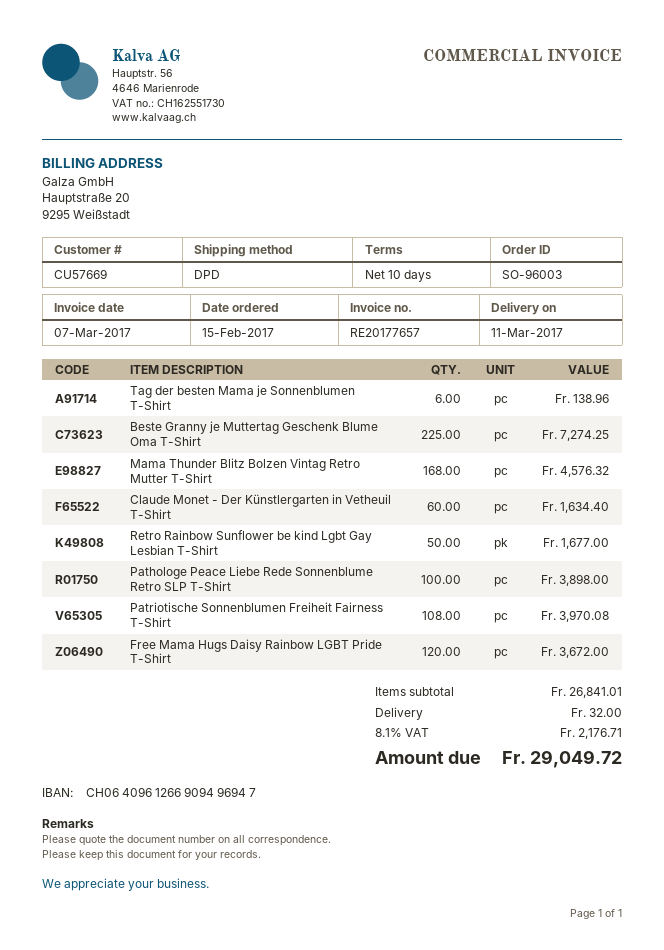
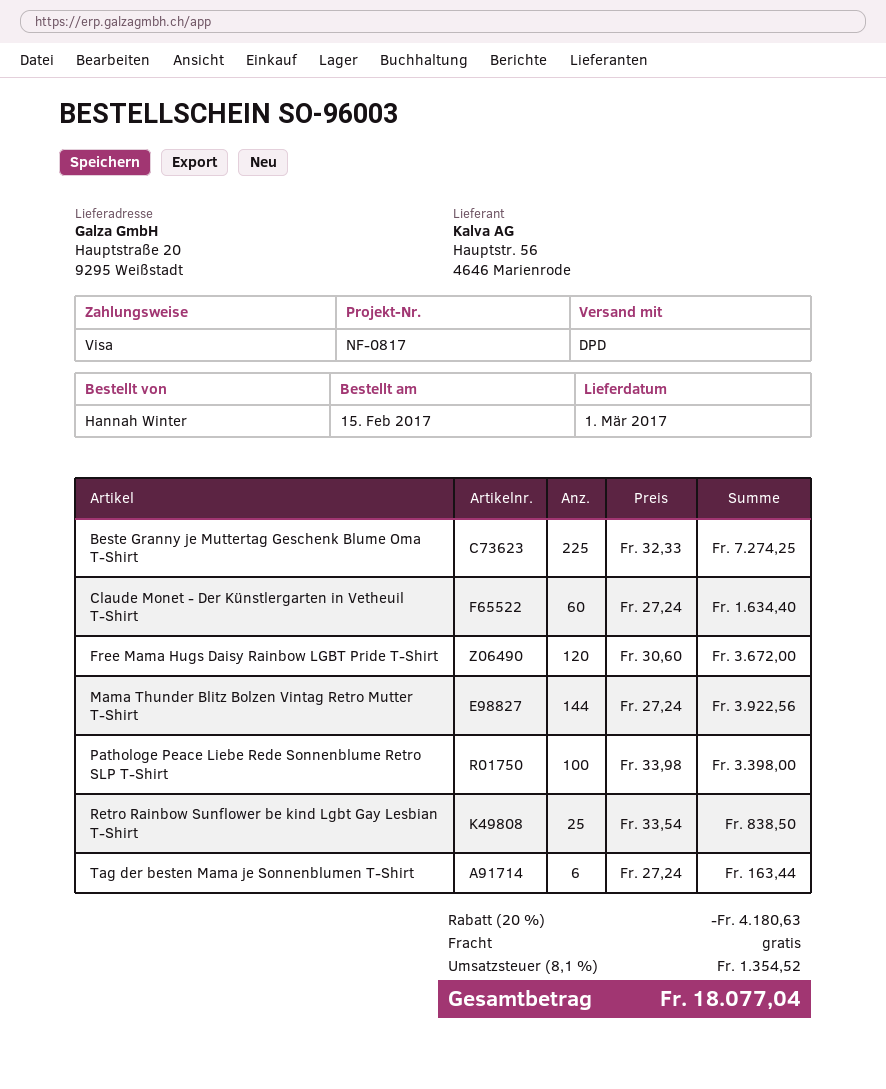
delivery date: 2017-03-11 -> 2017-03-01
Tag der besten Mama je Sonnenblumen T-Shirt: 6 for 138.96 -> 6 for 163.44
Mama Thunder Blitz Bolzen Vintag Retro Mutter T-Shirt: 168 for 4576.32 -> 144 for 3922.56
Retro Rainbow Sunflower be kind Lgbt Gay Lesbian T-Shirt: 50 for 1677.00 -> 25 for 838.50
Pathologe Peace Liebe Rede Sonnenblume Retro SLP T-Shirt: 100 for 3898.00 -> 100 for 3398.00
Patriotische Sonnenblumen Freiheit Fairness T-Shirt: 108 for 3970.08 -> none
discount: none -> 20% = 4180.63
shipping: 32.00 -> 0.00
tax: 8.1% = 2176.71 -> 8.1% = 1354.52
total: 29049.72 -> 18077.04

